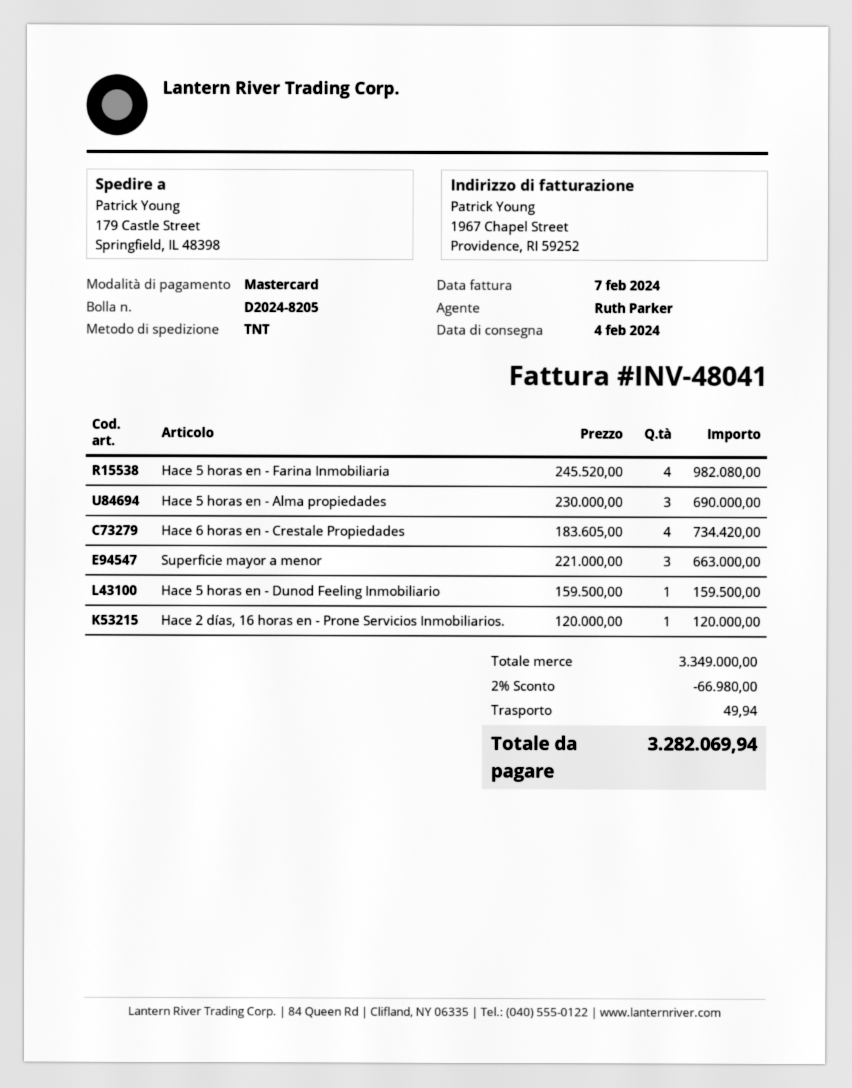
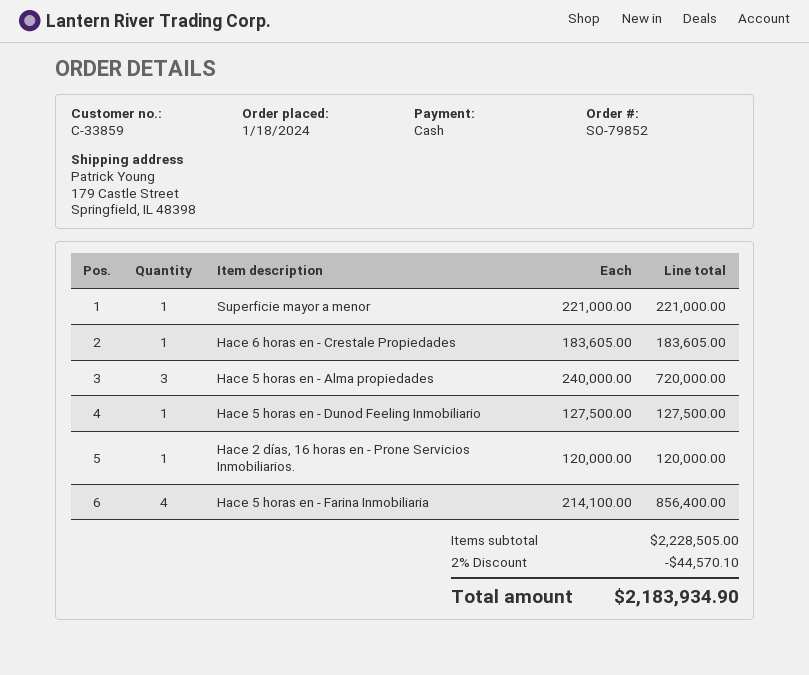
payment method: Mastercard -> cash
Hace 5 horas en - Farina Inmobiliaria: 4 x 245520.00 = 982080.00 -> 4 x 214100.00 = 856400.00
Hace 5 horas en - Alma propiedades: 3 x 230000.00 = 690000.00 -> 3 x 240000.00 = 720000.00
Hace 6 horas en - Crestale Propiedades: 4 x 183605.00 = 734420.00 -> 1 x 183605.00 = 183605.00
Superficie mayor a menor: 3 x 221000.00 = 663000.00 -> 1 x 221000.00 = 221000.00
Hace 5 horas en - Dunod Feeling Inmobiliario: 1 x 159500.00 = 159500.00 -> 1 x 127500.00 = 127500.00
subtotal: 3349000.00 -> 2228505.00
discount: 2% = 66980.00 -> 2% = 44570.10
shipping: 49.94 -> none
total: 3282069.94 -> 2183934.90

